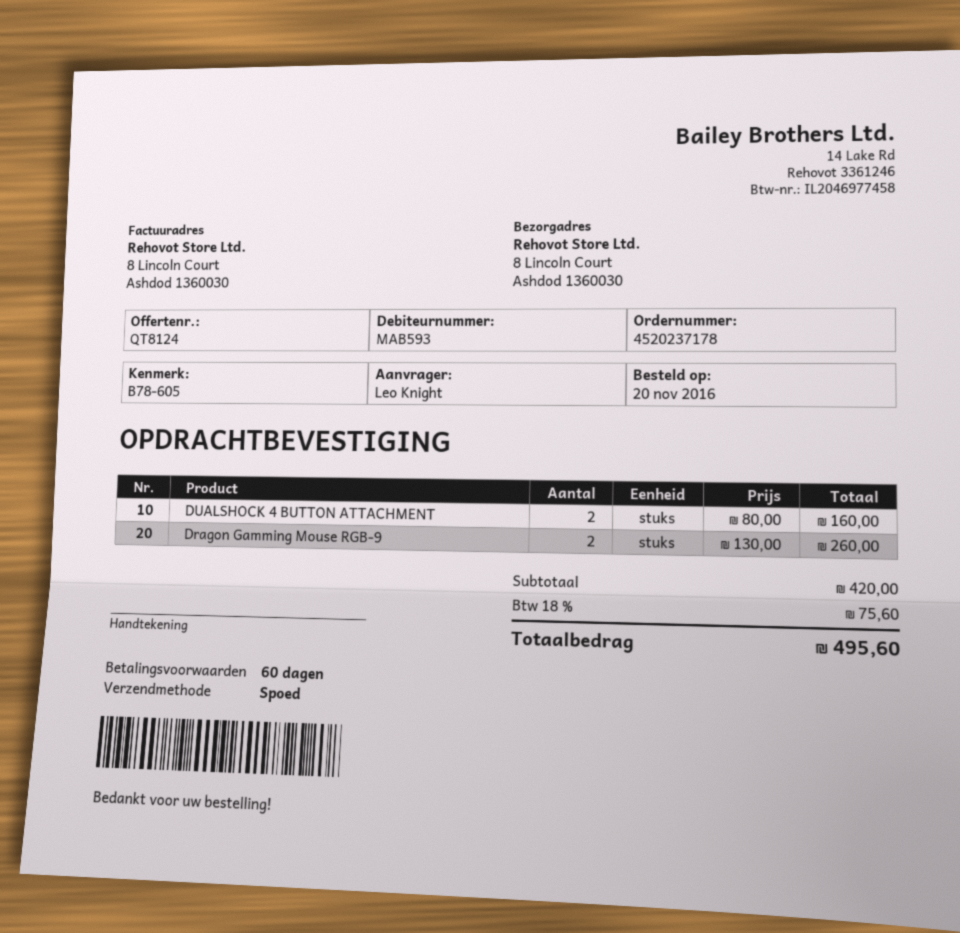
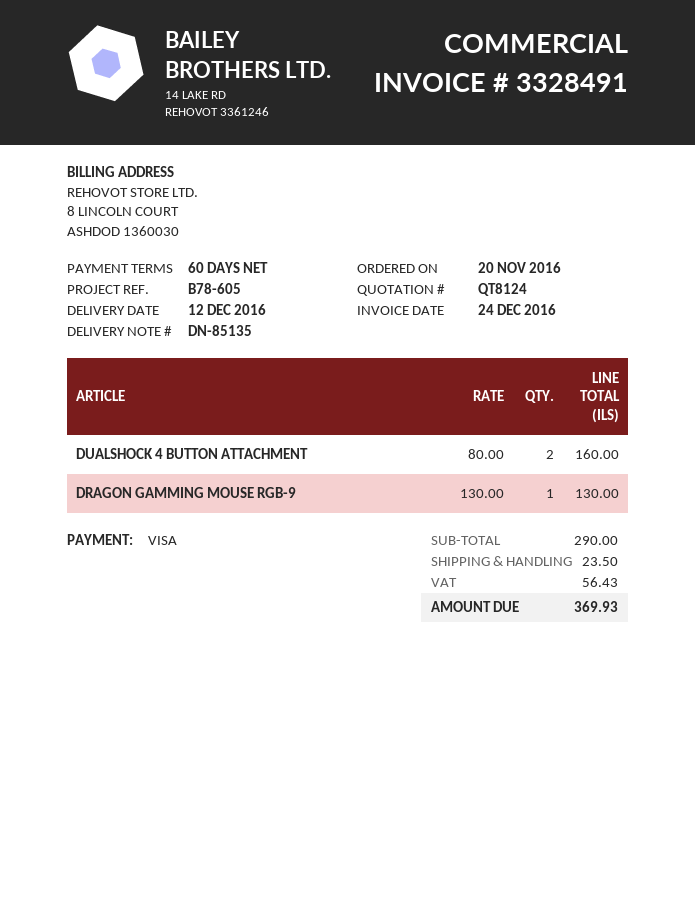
Dragon Gamming Mouse RGB-9: 2 x 130.00 = 260.00 -> 1 x 130.00 = 130.00
subtotal: 420.00 -> 290.00
shipping: none -> 23.50
tax: 75.60 -> 56.43
total: 495.60 -> 369.93

